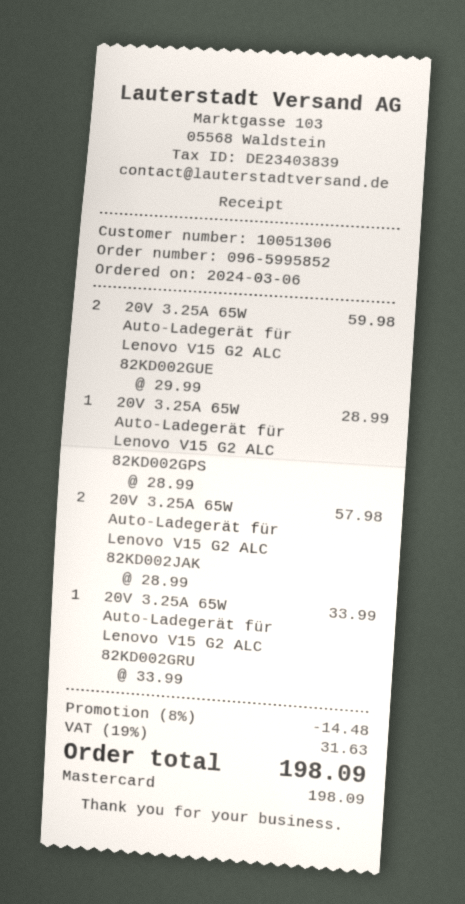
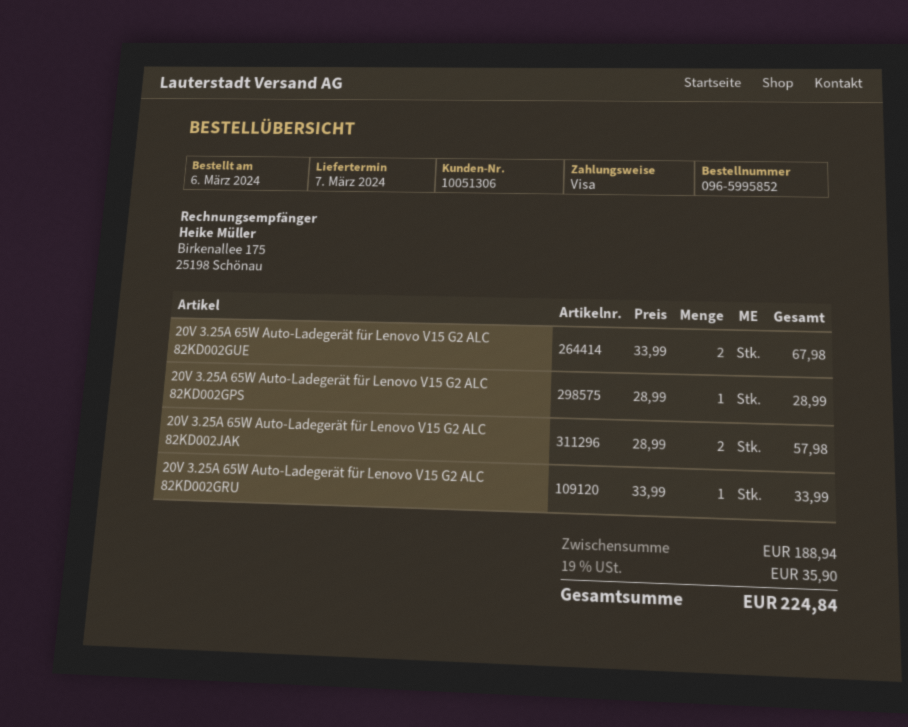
payment method: Mastercard -> Visa
20V 3.25A 65W Auto-Ladegerät für Lenovo V15 G2 ALC 82KD002GUE: 2 x 29.99 = 59.98 -> 2 x 33.99 = 67.98
discount: 8% = 14.48 -> none
tax: 19% = 31.63 -> 19% = 35.90
total: 198.09 -> 224.84

